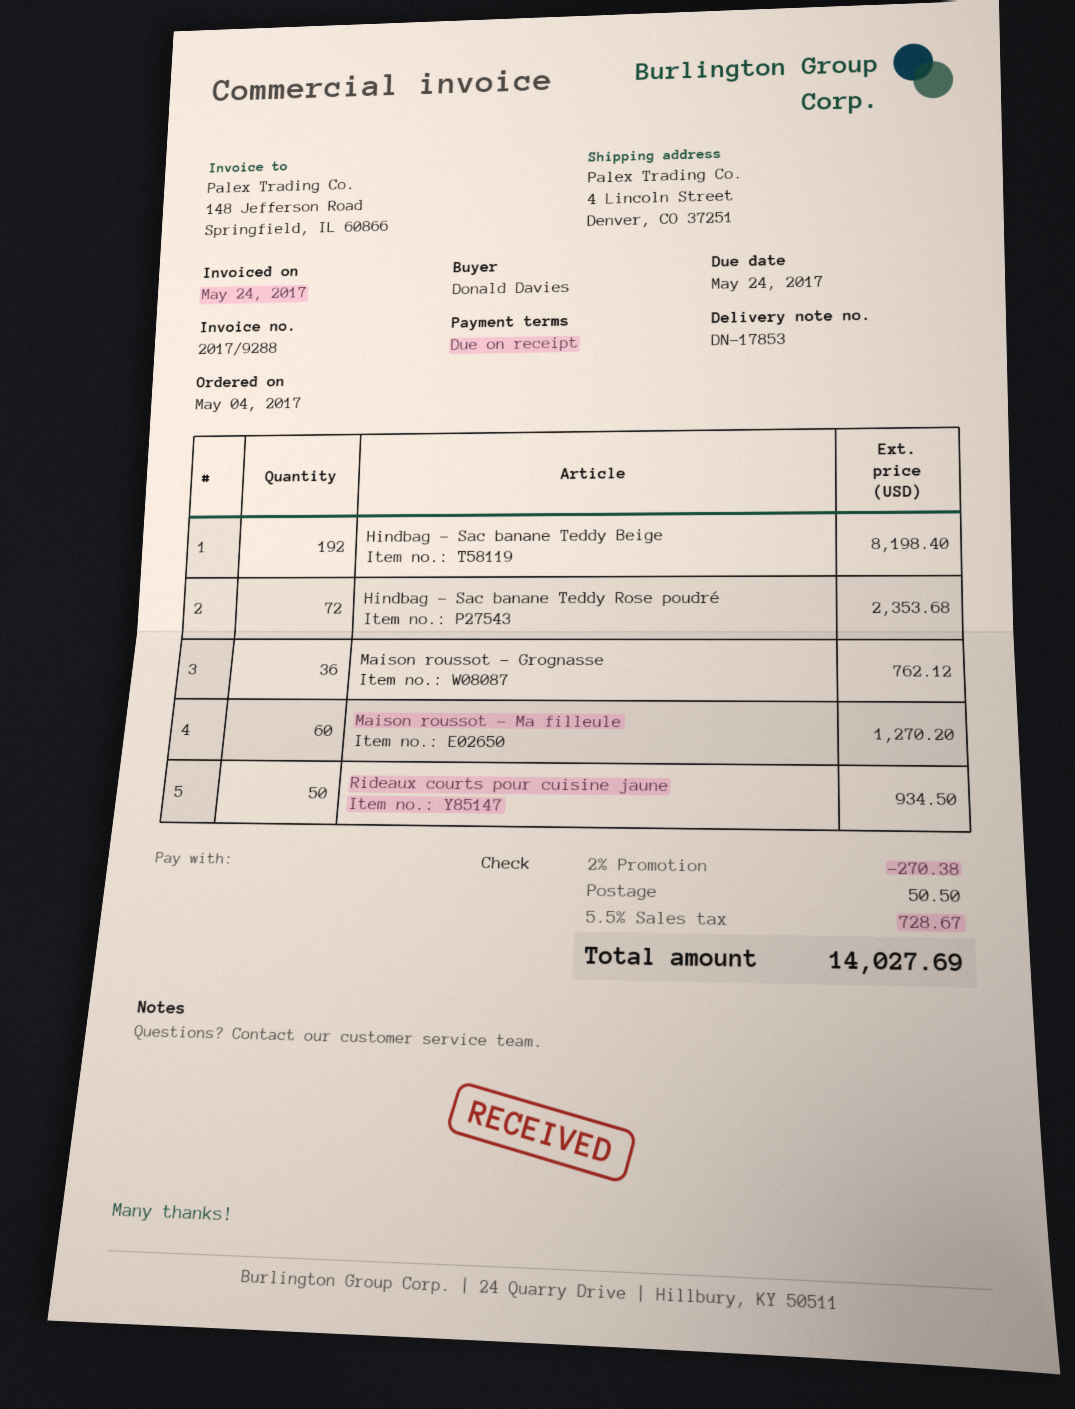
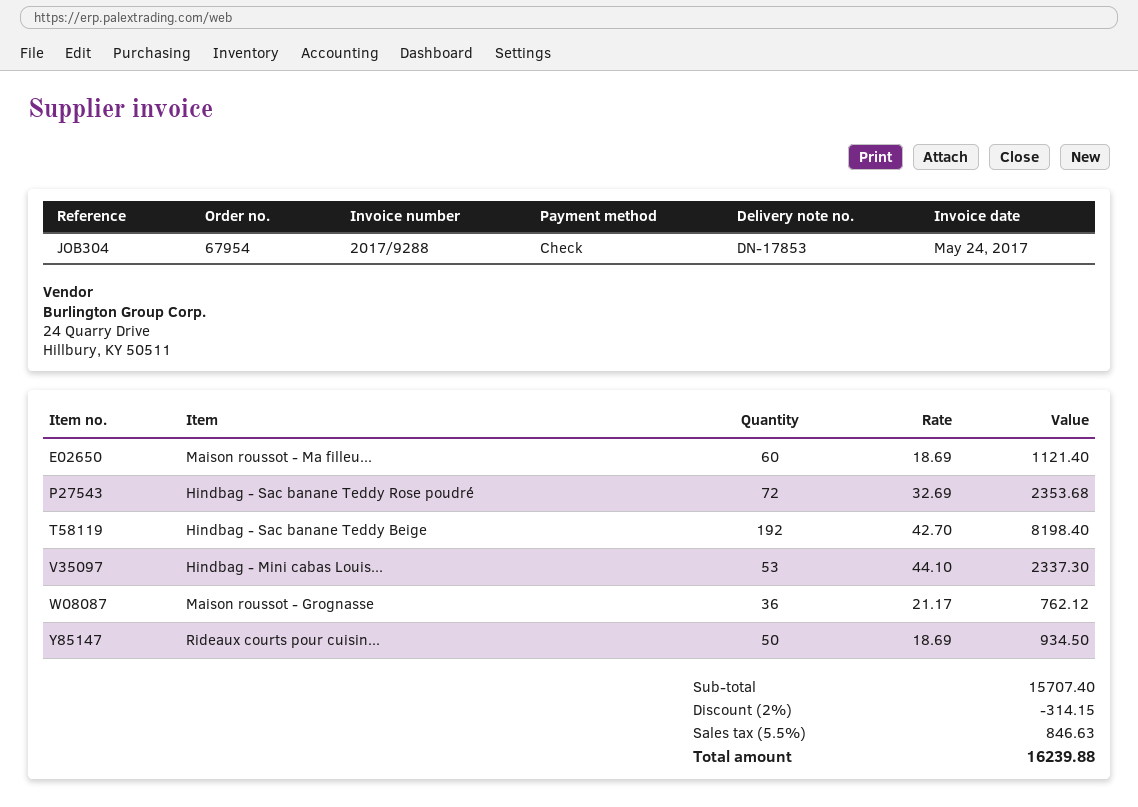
Maison roussot - Ma filleule: 60 for 1270.20 -> 60 for 1121.40
Hindbag - Mini cabas Louis...: none -> 53 for 2337.30
discount: 2% = 270.38 -> 2% = 314.15
shipping: 50.50 -> none
tax: 5.5% = 728.67 -> 5.5% = 846.63
total: 14027.69 -> 16239.88

